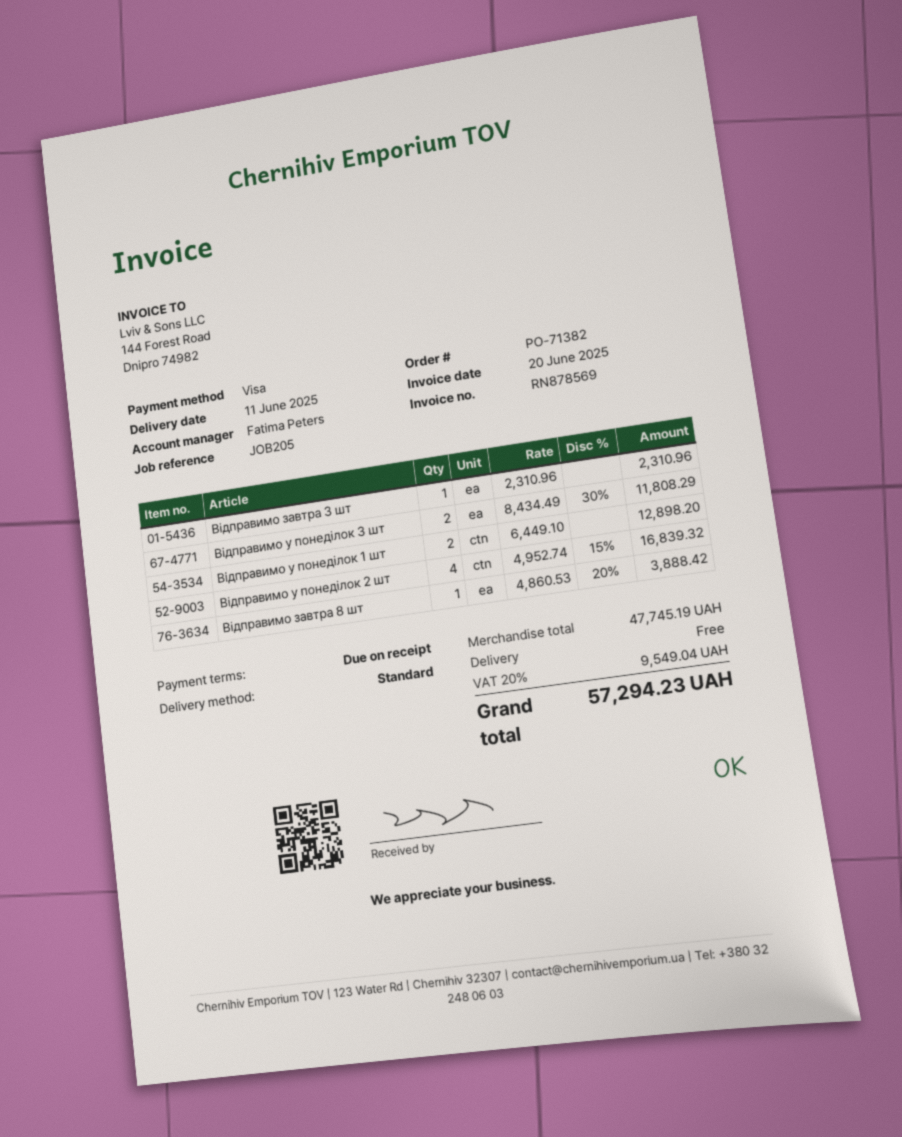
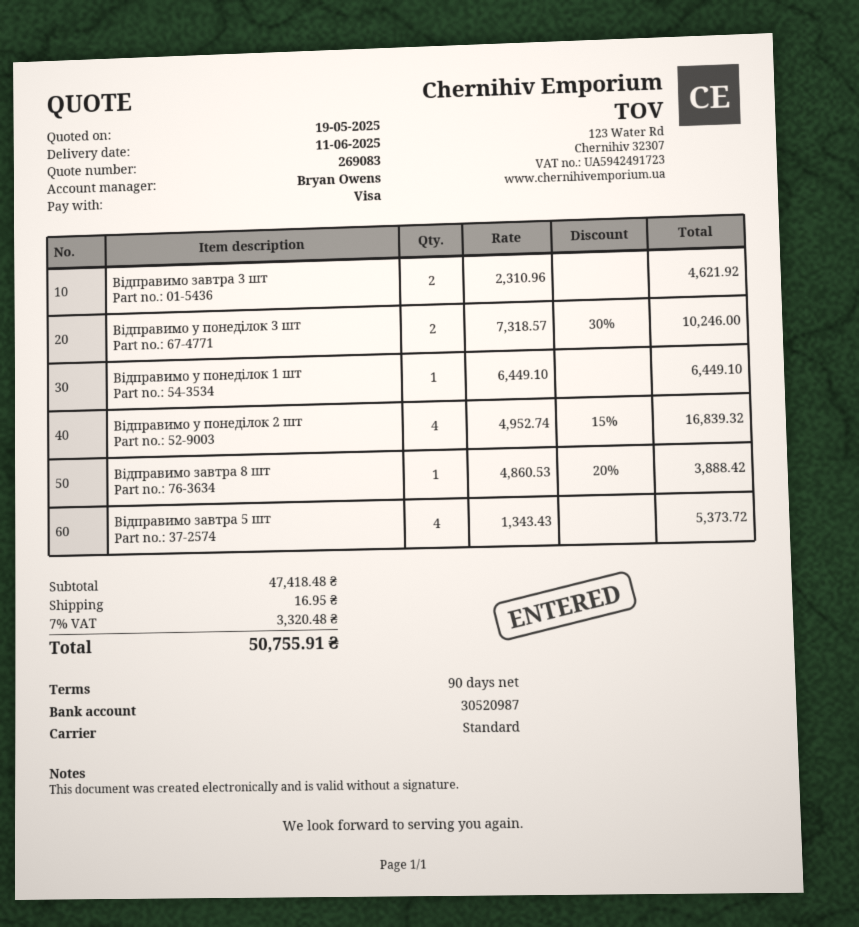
payment terms: on receipt -> 90 days
sales rep: Fatima Peters -> Bryan Owens
Відправимо завтра 3 шт: 1 x 2310.96 = 2310.96 -> 2 x 2310.96 = 4621.92
Відправимо у понеділок 3 шт: 2 x 8434.49 - 30% = 11808.29 -> 2 x 7318.57 - 30% = 10246.00
Відправимо у понеділок 1 шт: 2 x 6449.10 = 12898.20 -> 1 x 6449.10 = 6449.10
Відправимо завтра 5 шт: none -> 4 x 1343.43 = 5373.72
subtotal: 47745.19 -> 47418.48
shipping: 0.00 -> 16.95
tax: 20% = 9549.04 -> 7% = 3320.48
total: 57294.23 -> 50755.91

